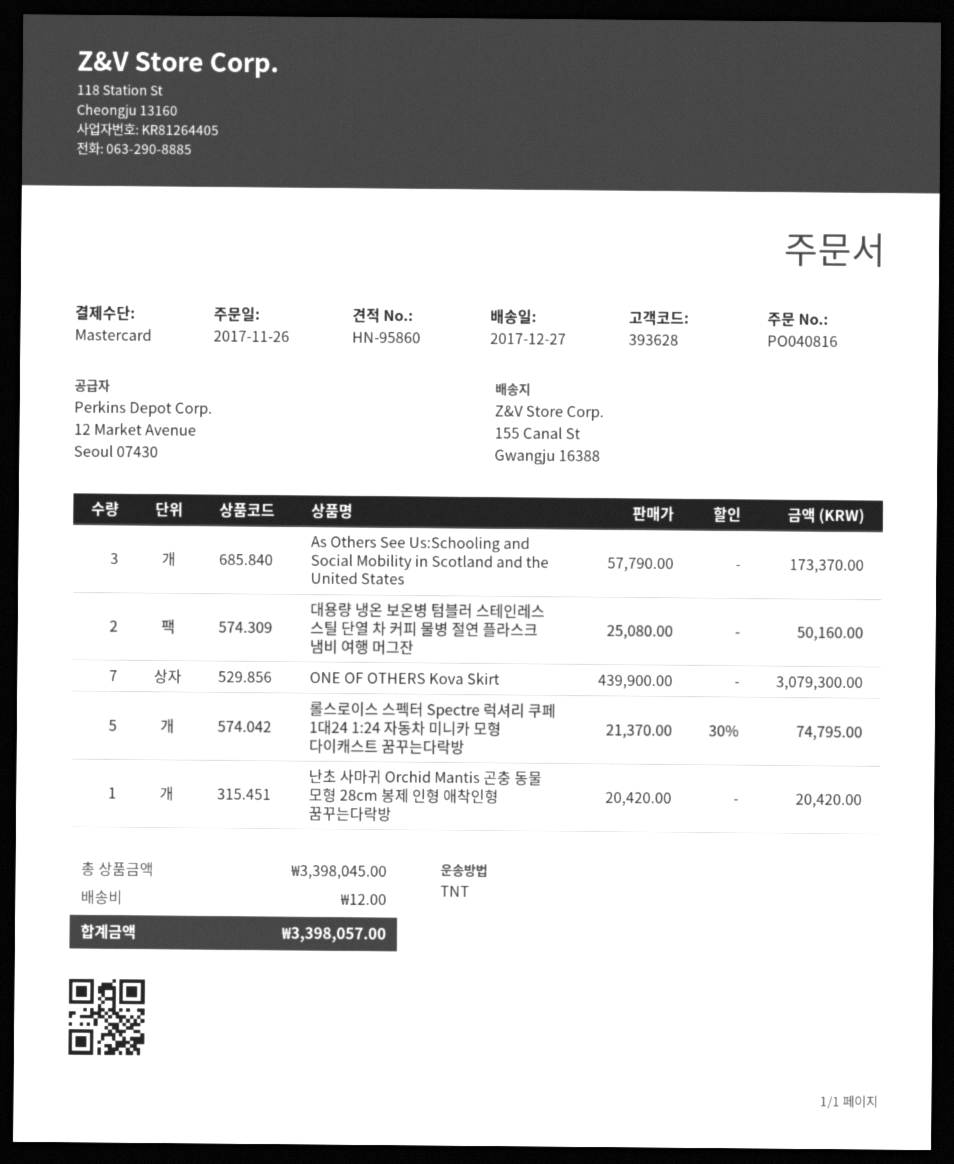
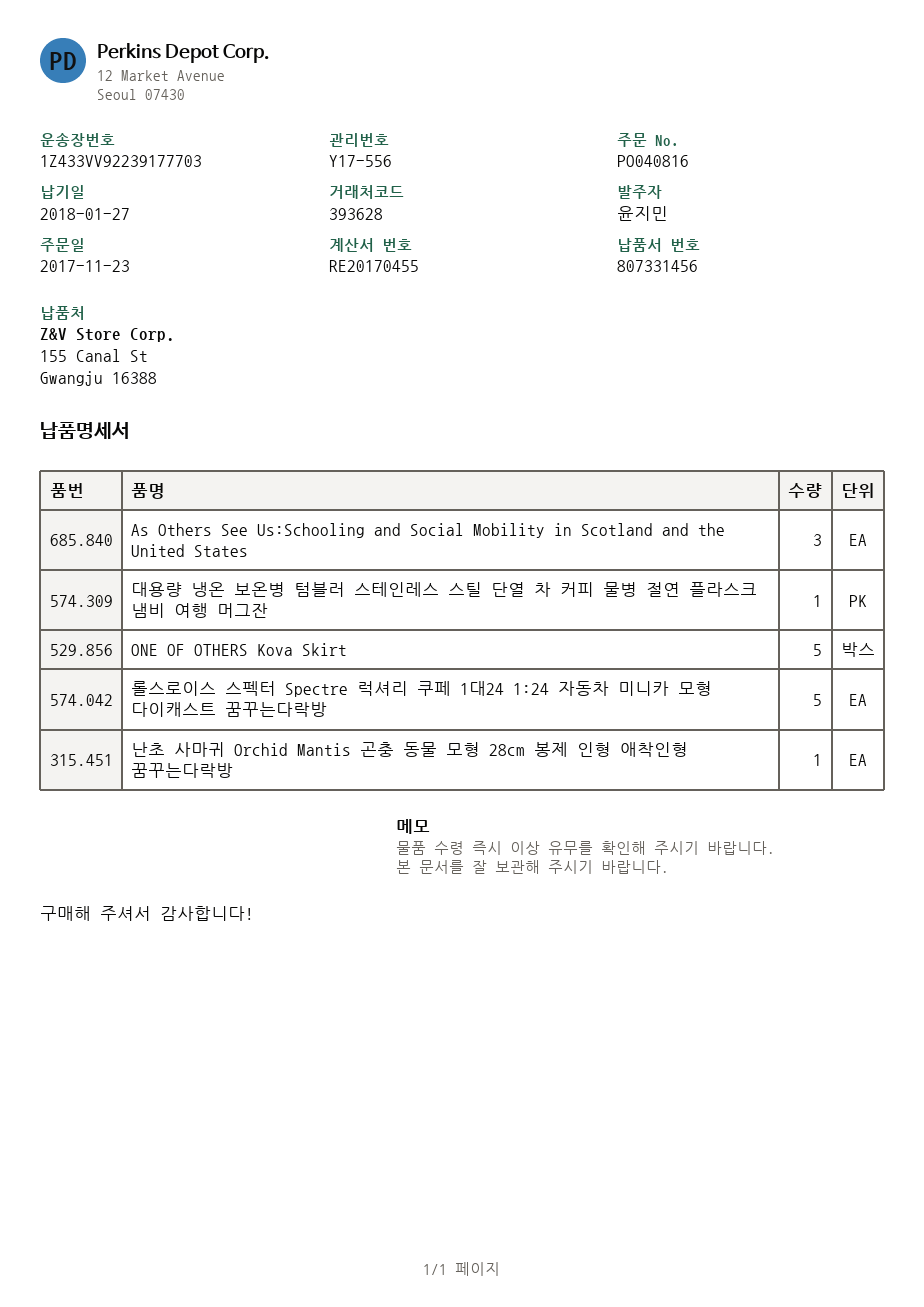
order date: 2017-11-26 -> 2017-11-23
delivery date: 2017-12-27 -> 2018-01-27
대용량 냉온 보온병 텀블러 스테인레스 스틸 단열 차 커피 물병 절연 플라스크 냄비 여행 머그잔: 2 -> 1
ONE OF OTHERS Kova Skirt: 7 -> 5

